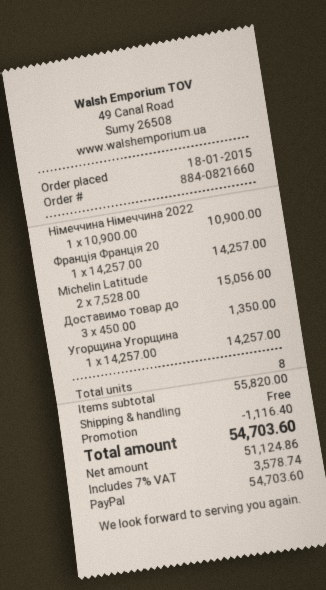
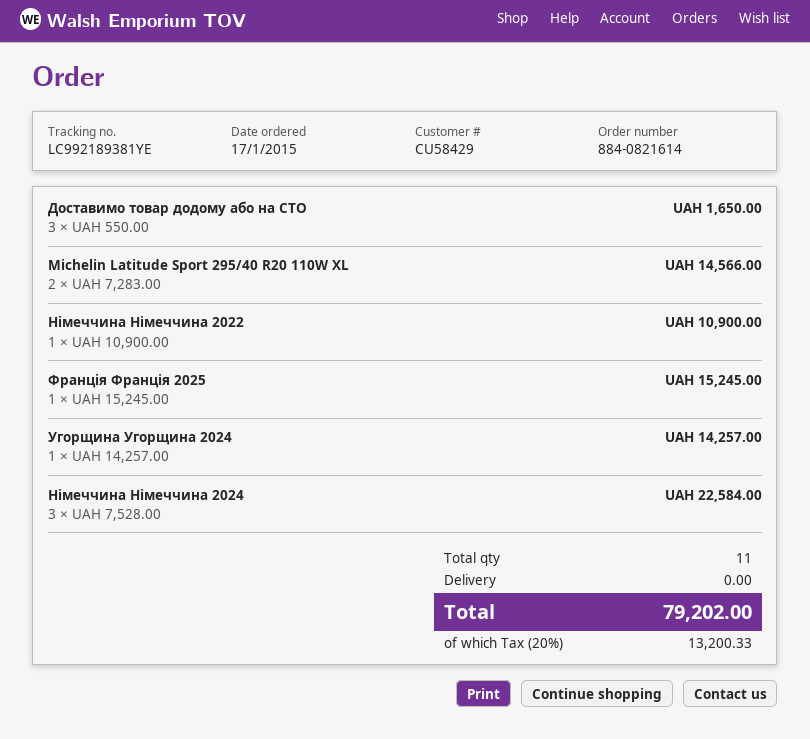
order number: 884-0821660 -> 884-0821614
order date: 2015-01-18 -> 2015-01-17
Франція Франція 20: 1 x 14257.00 = 14257.00 -> 1 x 15245.00 = 15245.00
Michelin Latitude: 2 x 7528.00 = 15056.00 -> 2 x 7283.00 = 14566.00
Доставимо товар до: 3 x 450.00 = 1350.00 -> 3 x 550.00 = 1650.00
Німеччина Німеччина 2024: none -> 3 x 7528.00 = 22584.00
total quantity: 8 -> 11
discount: 1116.40 -> none
tax: 7% = 3578.74 -> 20% = 13200.33
total: 54703.60 -> 79202.00

